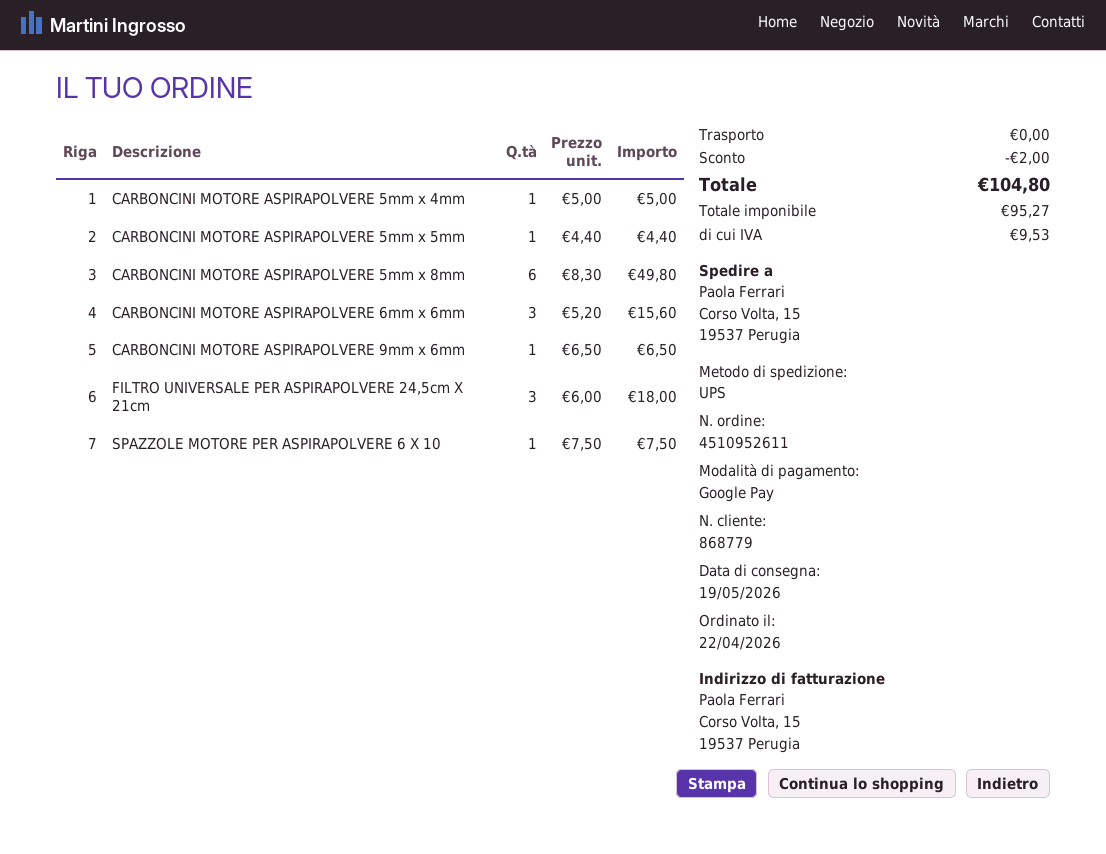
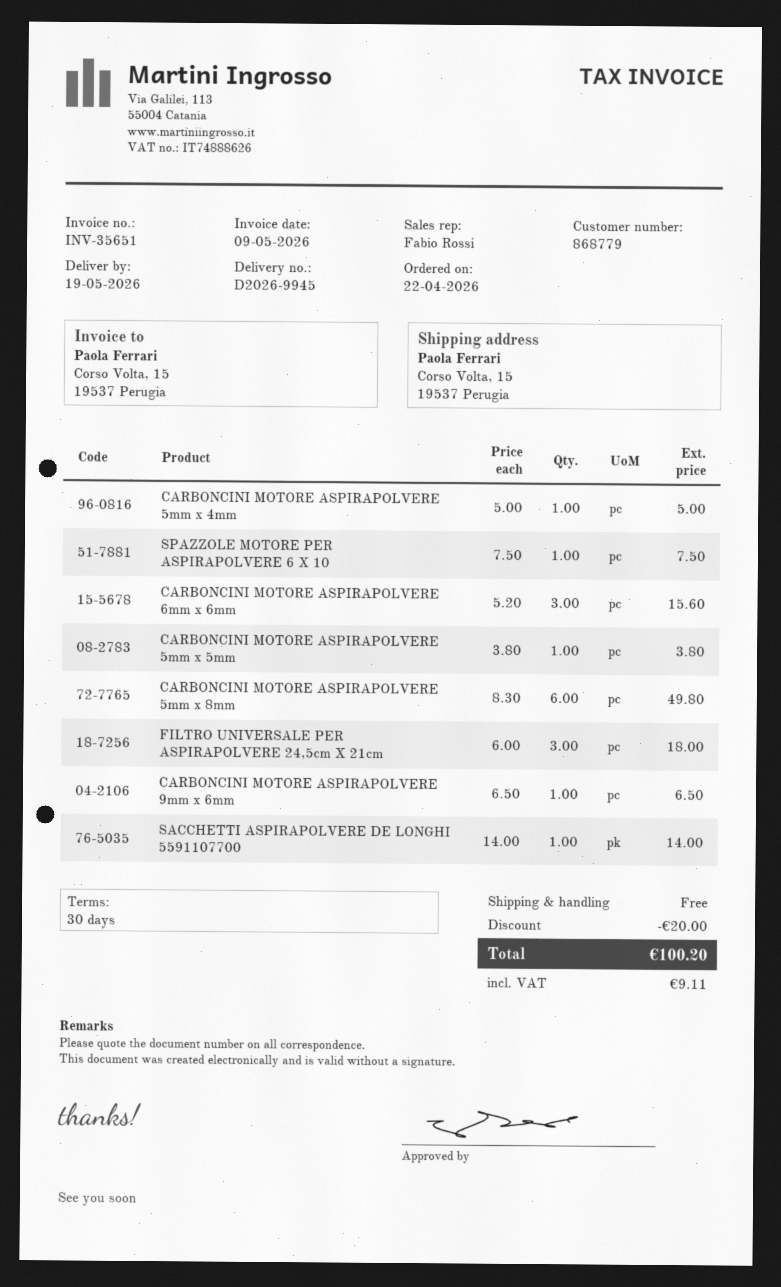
CARBONCINI MOTORE ASPIRAPOLVERE 5mm x 5mm: 1 x 4.40 = 4.40 -> 1 x 3.80 = 3.80
SACCHETTI ASPIRAPOLVERE DE LONGHI 5591107700: none -> 1 x 14.00 = 14.00
discount: 2.00 -> 20.00
tax: 9.53 -> 9.11
total: 104.80 -> 100.20

